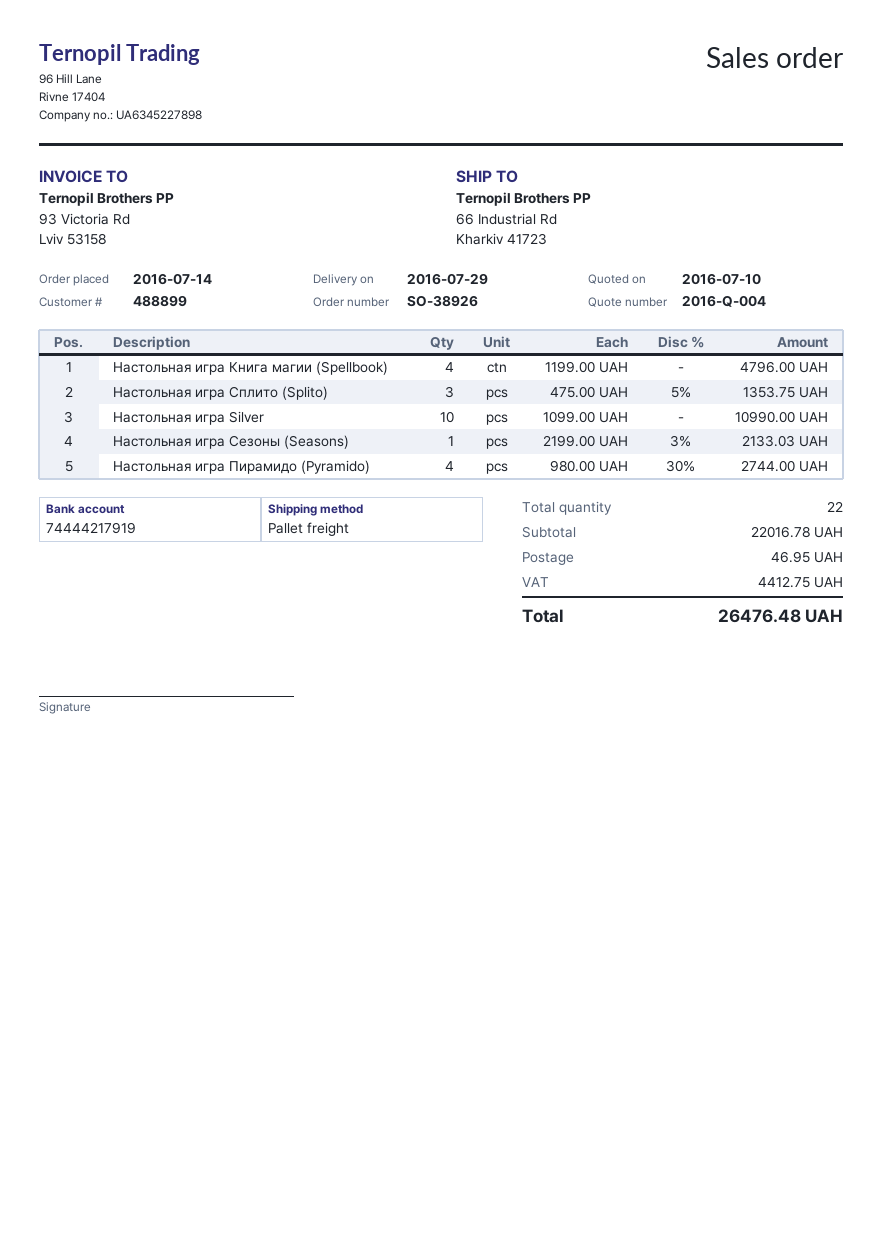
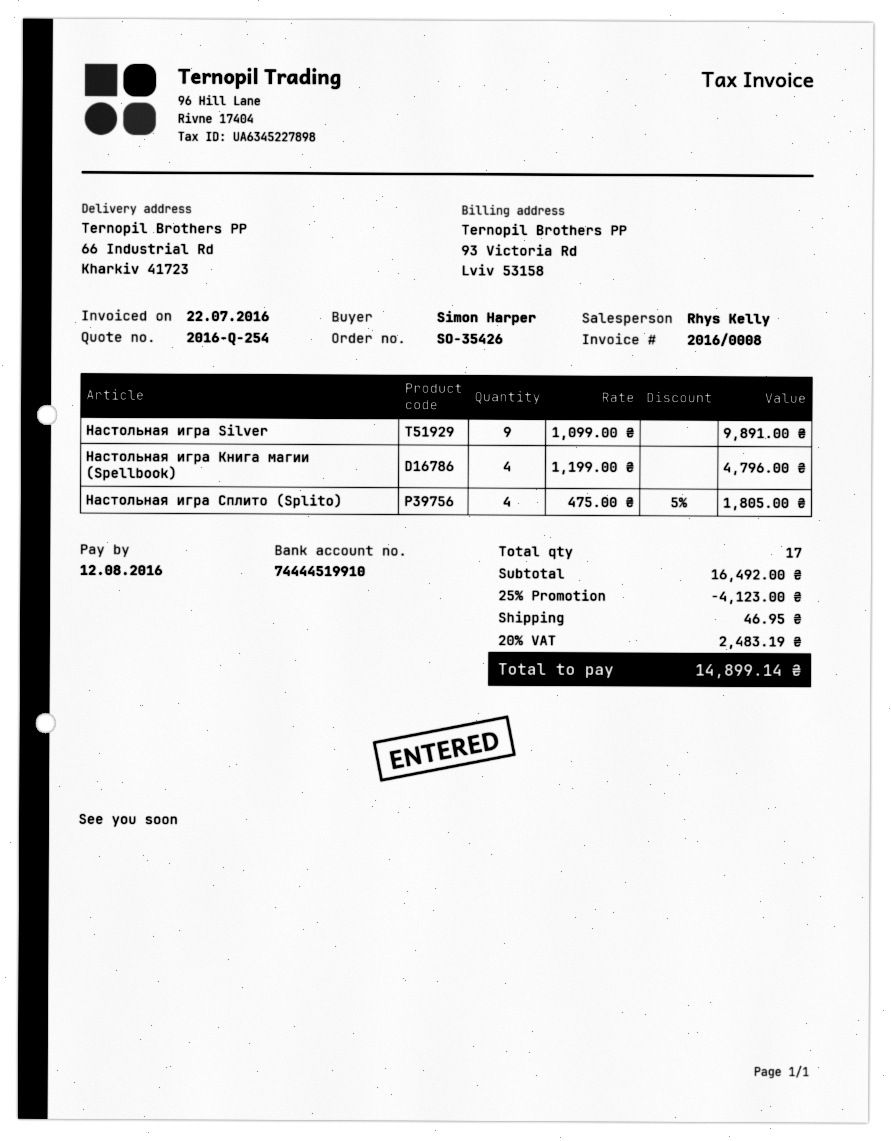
quote number: 2016-Q-004 -> 2016-Q-254
order number: SO-38926 -> SO-35426
bank account: 74444217919 -> 74444519910
Настольная игра Сплито (Splito): 3 x 475.00 - 5% = 1353.75 -> 4 x 475.00 - 5% = 1805.00
Настольная игра Silver: 10 x 1099.00 = 10990.00 -> 9 x 1099.00 = 9891.00
Настольная игра Сезоны (Seasons): 1 x 2199.00 - 3% = 2133.03 -> none
Настольная игра Пирамидо (Pyramido): 4 x 980.00 - 30% = 2744.00 -> none
total quantity: 22 -> 17
subtotal: 22016.78 -> 16492.00
discount: none -> 25% = 4123.00
tax: 4412.75 -> 2483.19
total: 26476.48 -> 14899.14

